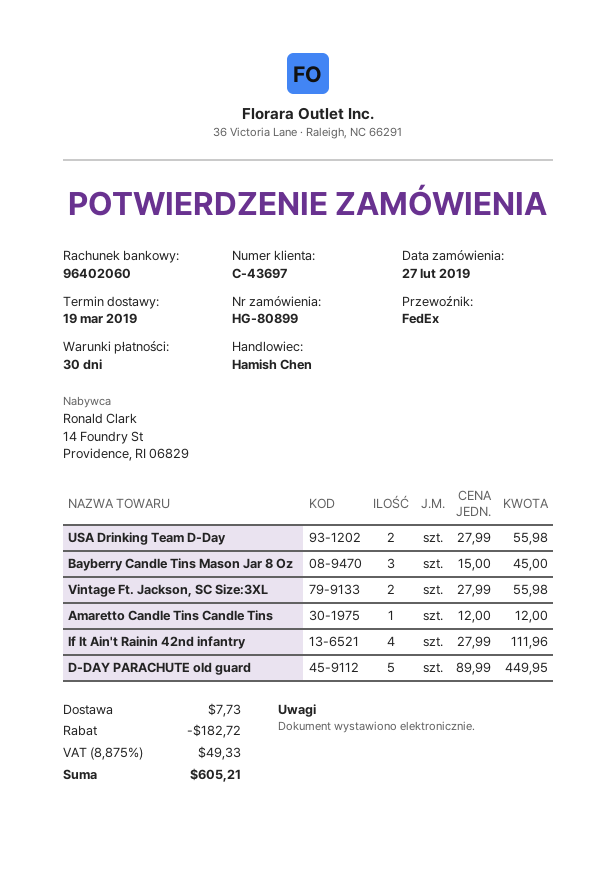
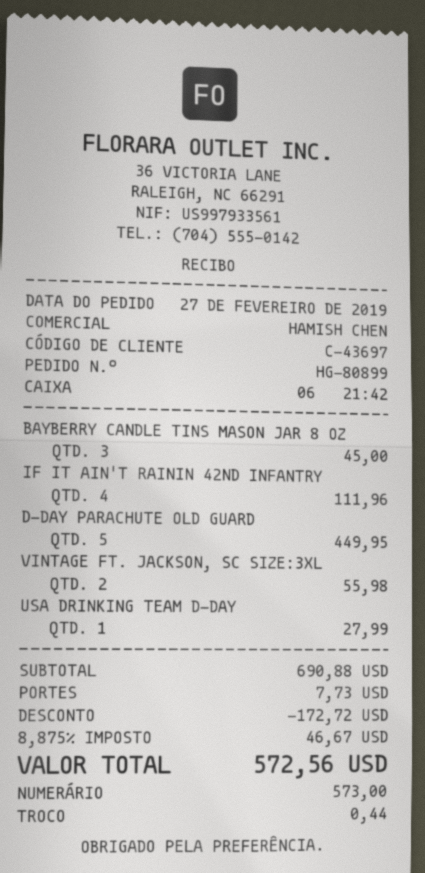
USA Drinking Team D-Day: 2 for 55.98 -> 1 for 27.99
Amaretto Candle Tins Candle Tins: 1 for 12.00 -> none
discount: 182.72 -> 172.72
tax: 8.875% = 49.33 -> 8.875% = 46.67
total: 605.21 -> 572.56

